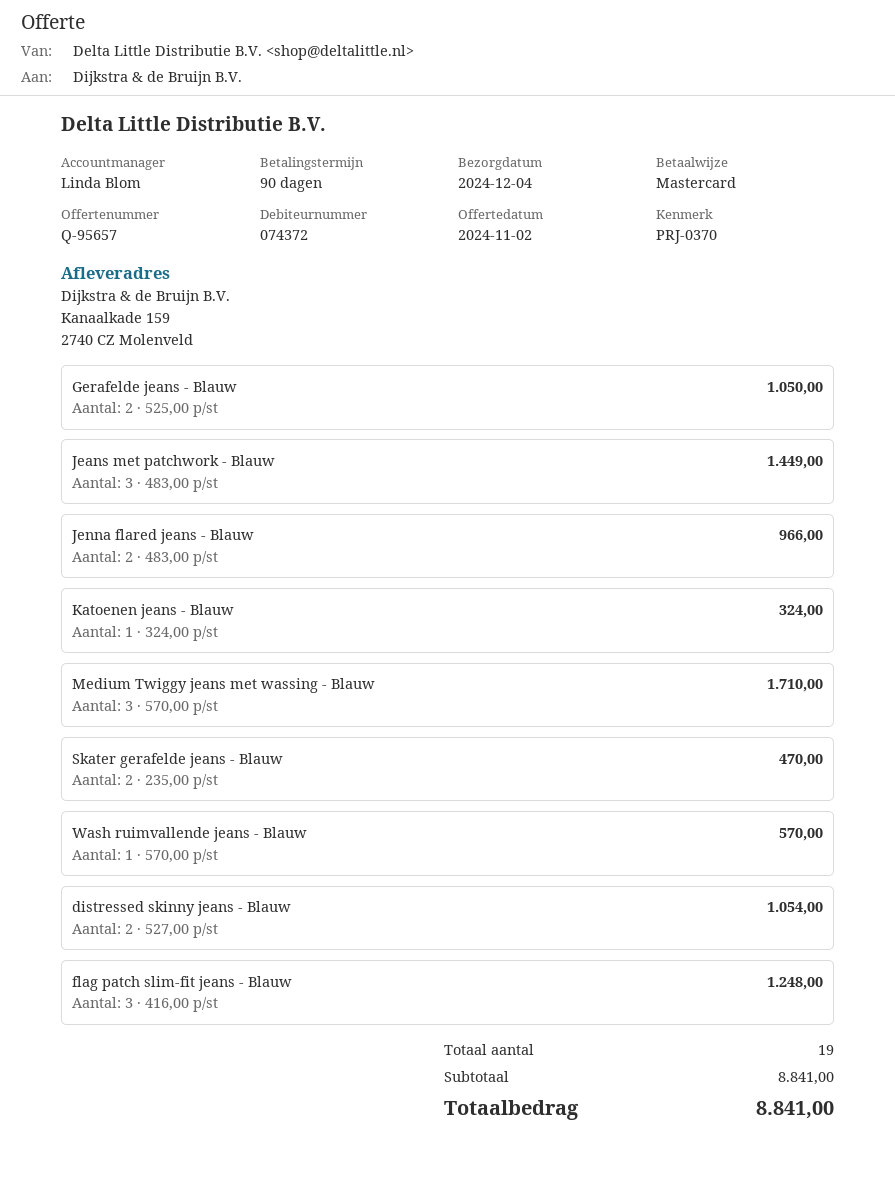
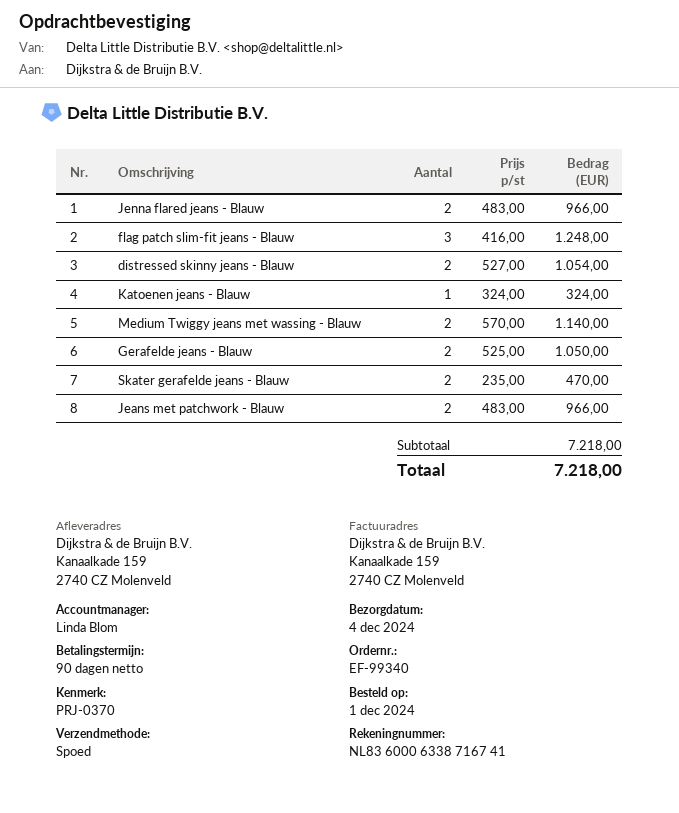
Jeans met patchwork - Blauw: 3 x 483.00 = 1449.00 -> 2 x 483.00 = 966.00
Medium Twiggy jeans met wassing - Blauw: 3 x 570.00 = 1710.00 -> 2 x 570.00 = 1140.00
Wash ruimvallende jeans - Blauw: 1 x 570.00 = 570.00 -> none
subtotal: 8841.00 -> 7218.00
total: 8841.00 -> 7218.00

